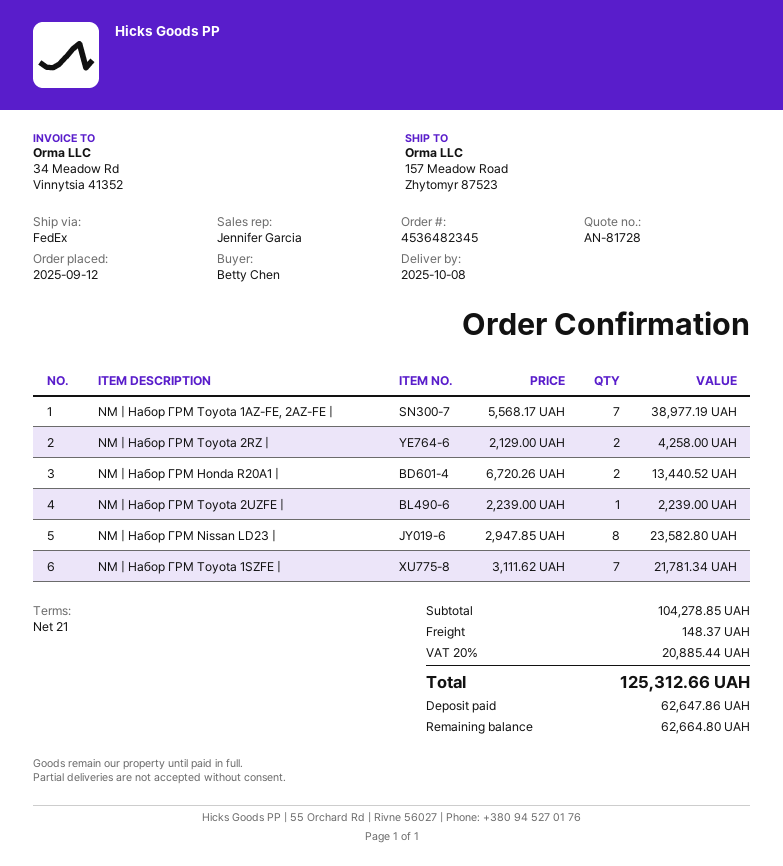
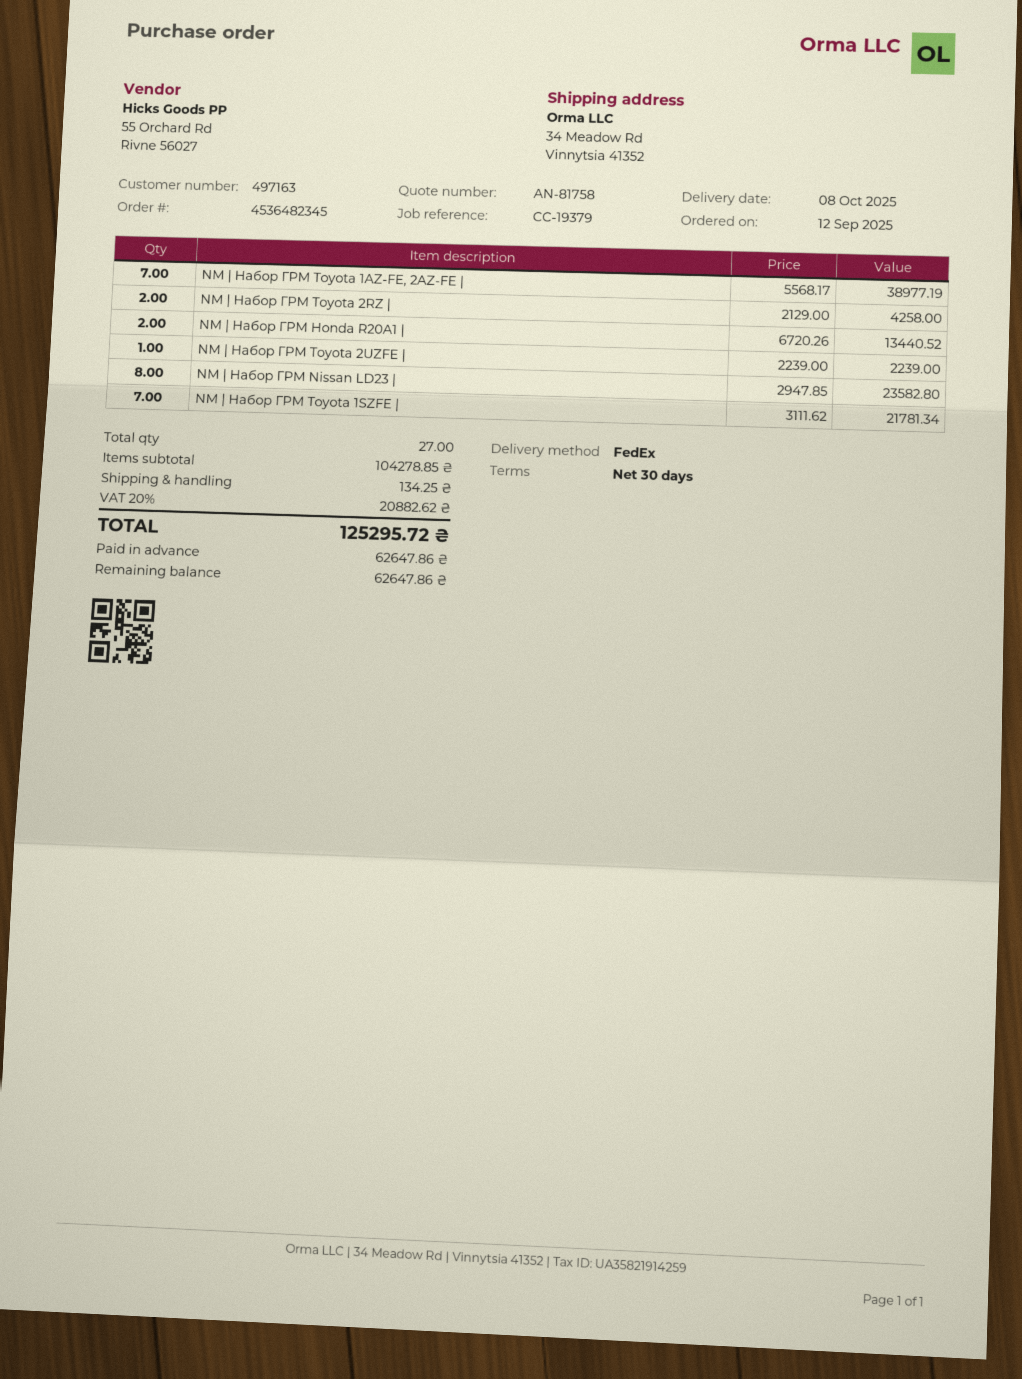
quote number: AN-81728 -> AN-81758
payment terms: 21 days -> 30 days
ship to: 157 Meadow Road, Zhytomyr 87523 -> 34 Meadow Rd, Vinnytsia 41352
shipping: 148.37 -> 134.25
tax: 20% = 20885.44 -> 20% = 20882.62
total: 125312.66 -> 125295.72
balance: 62664.80 -> 62647.86

